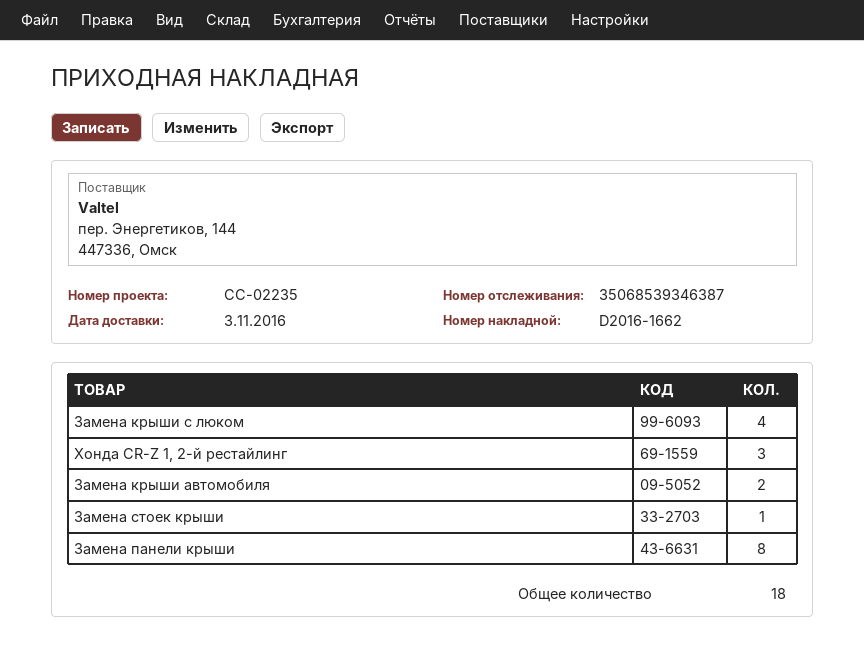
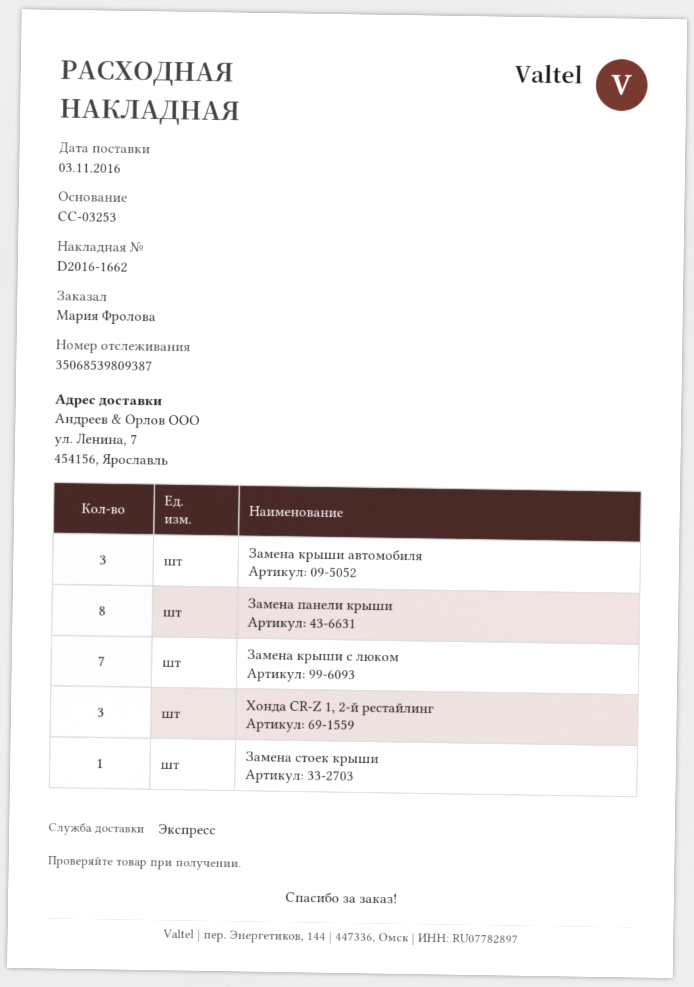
reference: CC-02235 -> CC-03253
tracking number: 35068539346387 -> 35068539809387
Замена крыши с люком: 4 -> 7
Замена крыши автомобиля: 2 -> 3

